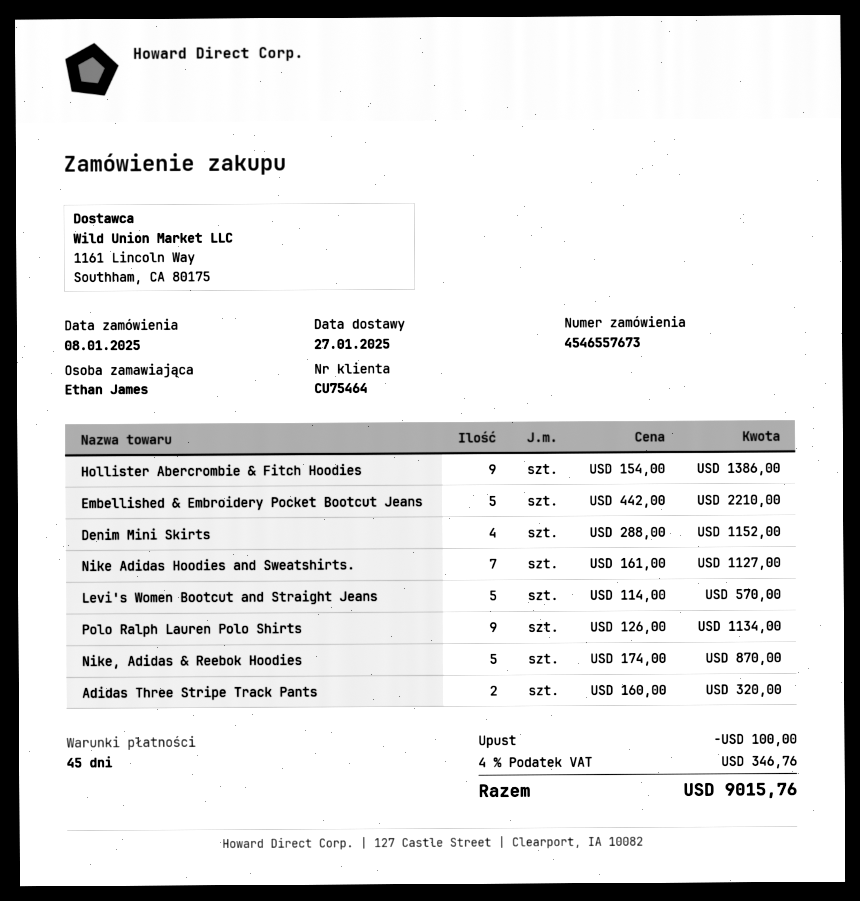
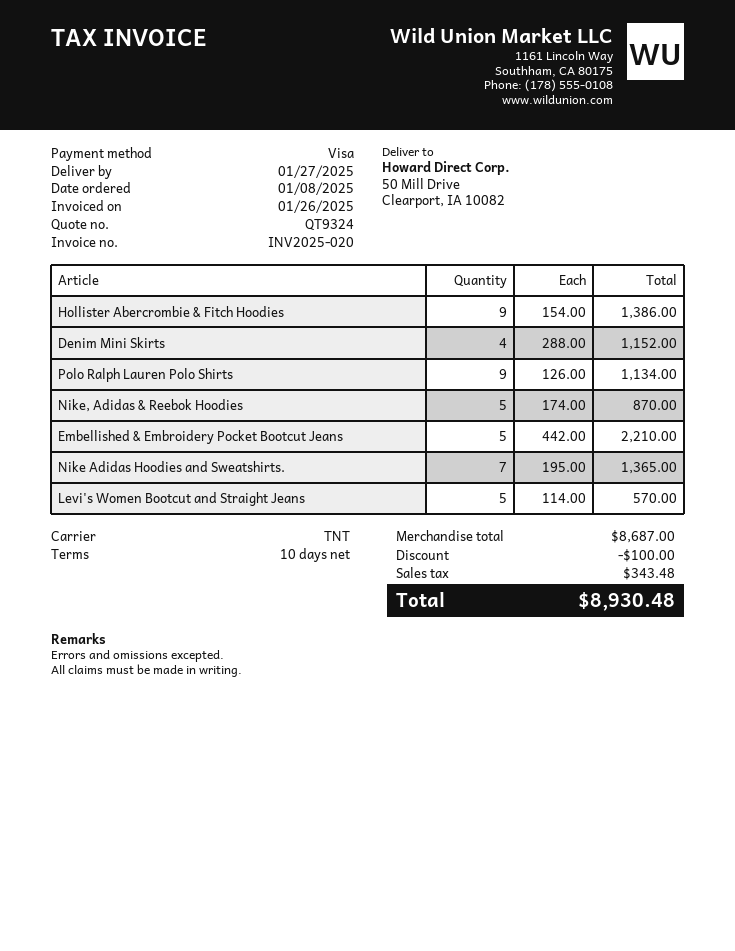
payment terms: 45 days -> 10 days
Nike Adidas Hoodies and Sweatshirts.: 7 x 161.00 = 1127.00 -> 7 x 195.00 = 1365.00
Adidas Three Stripe Track Pants: 2 x 160.00 = 320.00 -> none
tax: 346.76 -> 343.48
total: 9015.76 -> 8930.48

